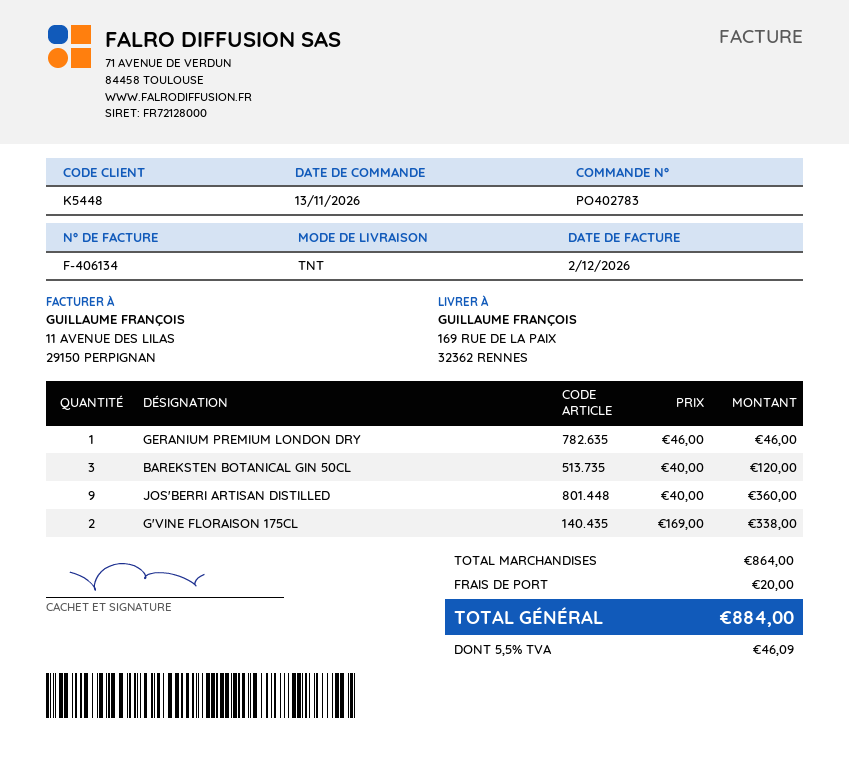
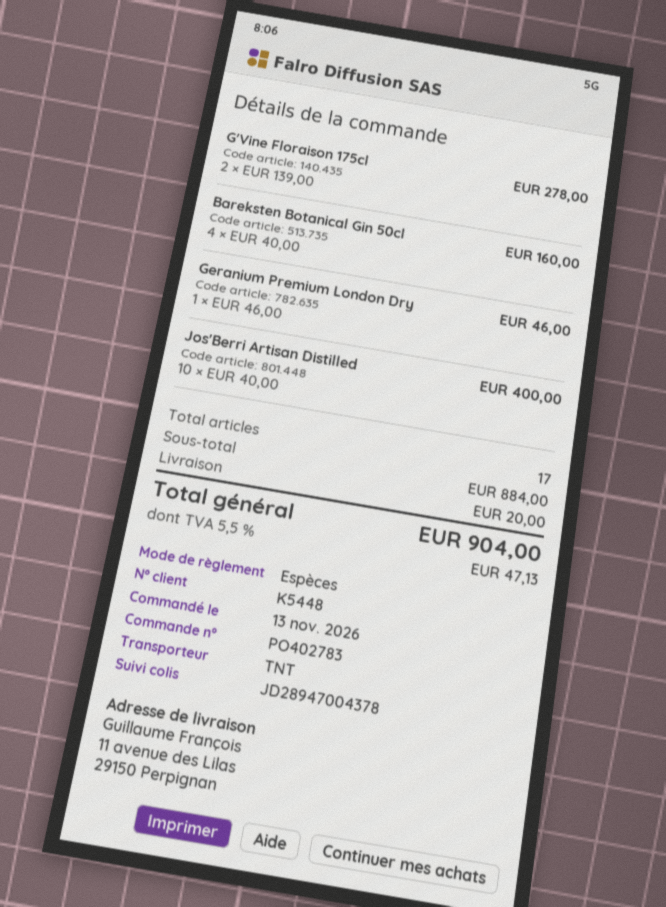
ship to: 169 RUE DE LA PAIX, 32362 RENNES -> 11 avenue des Lilas, 29150 Perpignan
BAREKSTEN BOTANICAL GIN 50CL: 3 x 40.00 = 120.00 -> 4 x 40.00 = 160.00
JOS'BERRI ARTISAN DISTILLED: 9 x 40.00 = 360.00 -> 10 x 40.00 = 400.00
G'VINE FLORAISON 175CL: 2 x 169.00 = 338.00 -> 2 x 139.00 = 278.00
subtotal: 864.00 -> 884.00
tax: 5.5% = 46.09 -> 5.5% = 47.13
total: 884.00 -> 904.00

